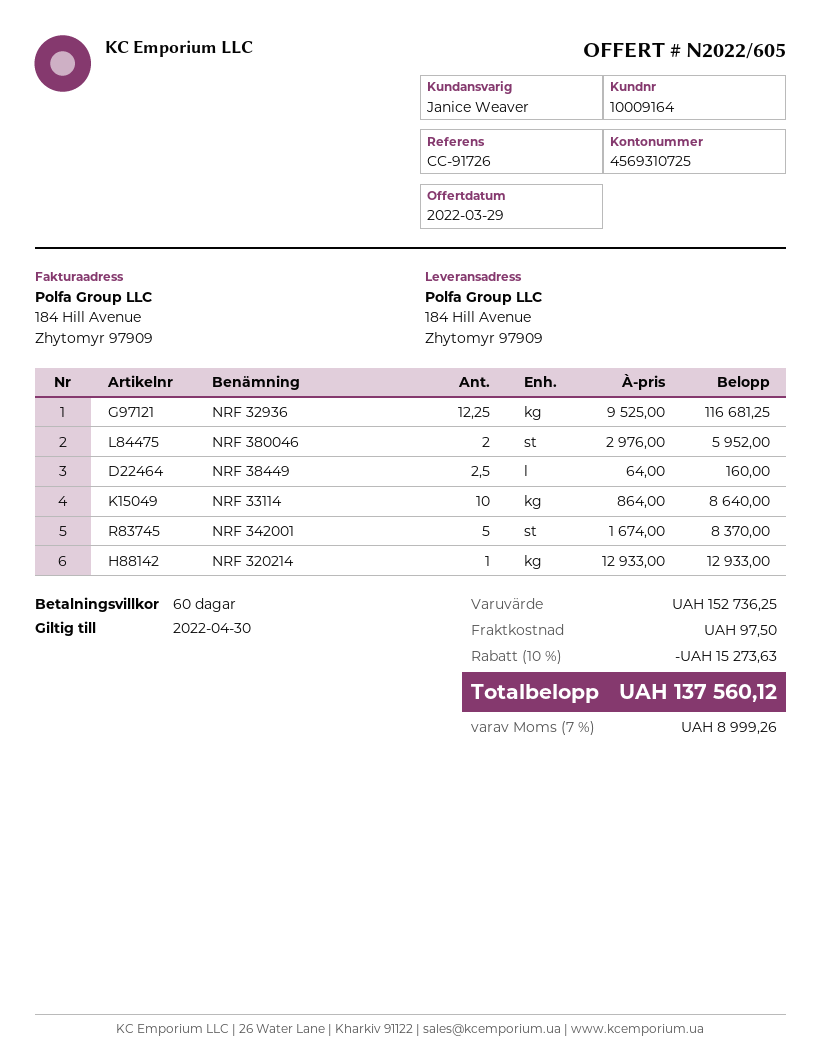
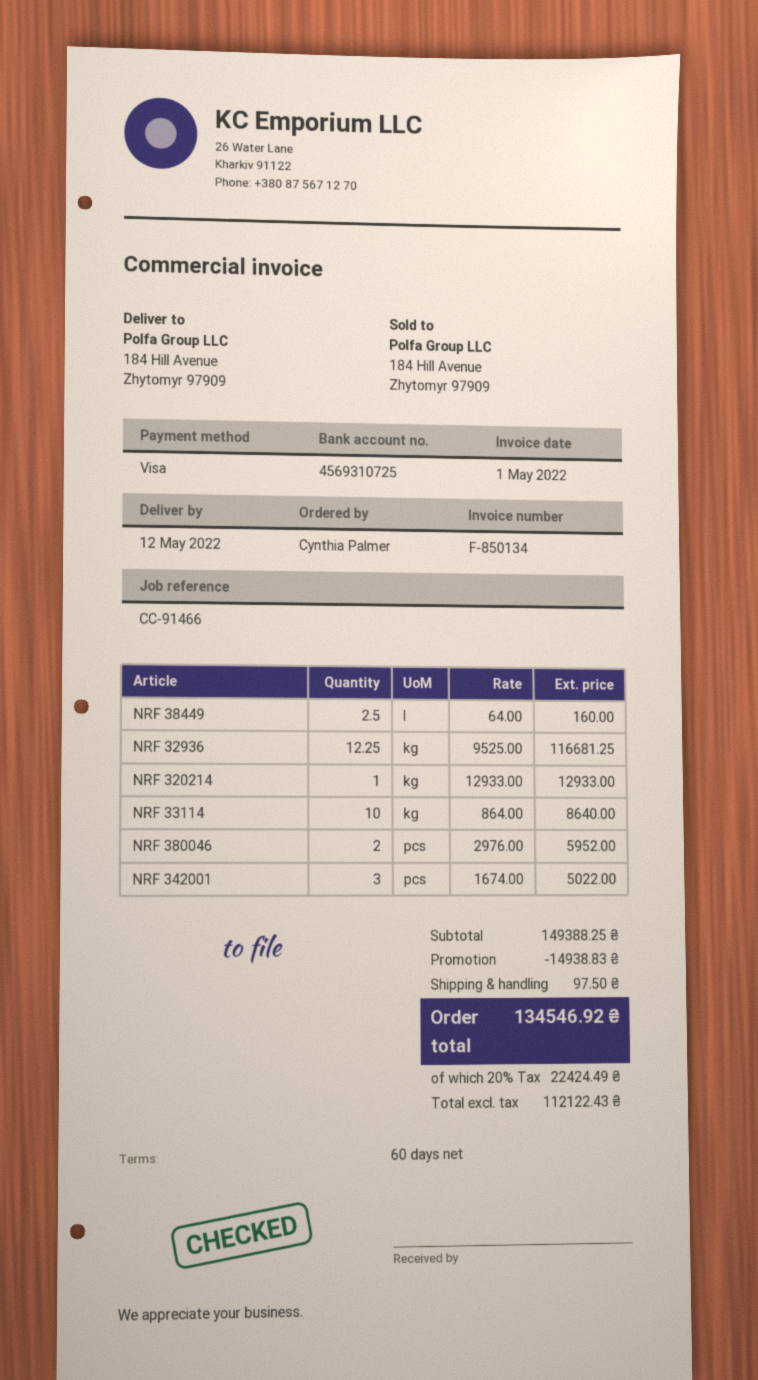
reference: CC-91726 -> CC-91466
NRF 342001: 5 x 1674.00 = 8370.00 -> 3 x 1674.00 = 5022.00
subtotal: 152736.25 -> 149388.25
discount: 15273.63 -> 14938.83
tax: 7% = 8999.26 -> 20% = 22424.49
total: 137560.12 -> 134546.92

